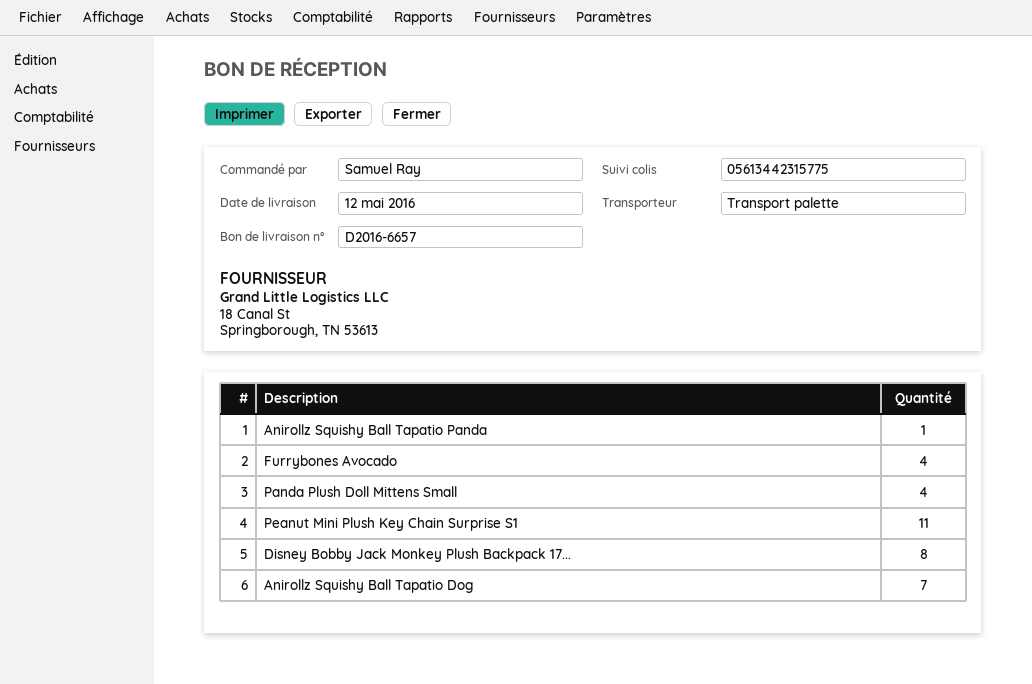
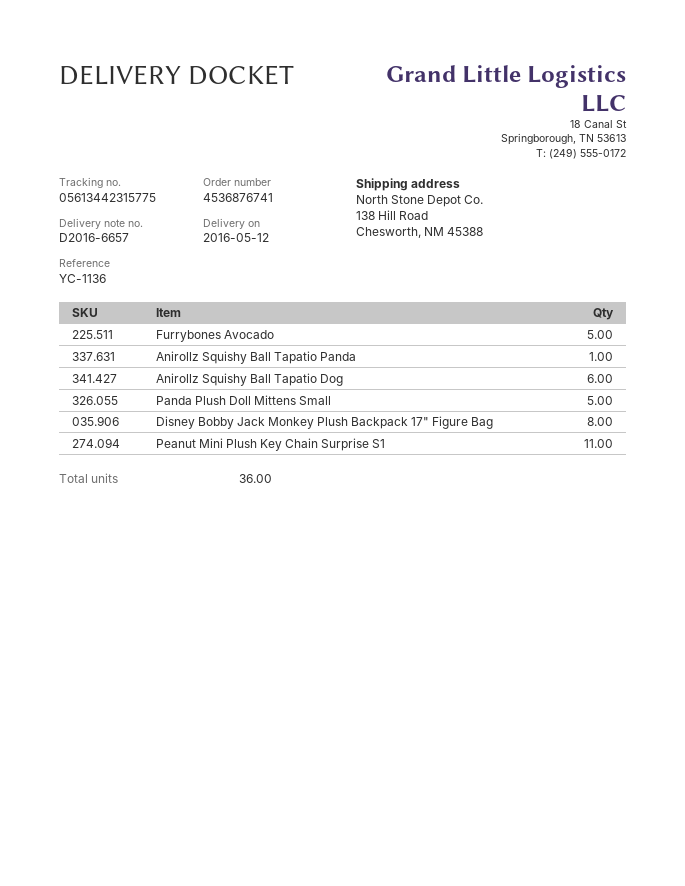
Furrybones Avocado: 4 -> 5
Panda Plush Doll Mittens Small: 4 -> 5
Anirollz Squishy Ball Tapatio Dog: 7 -> 6

